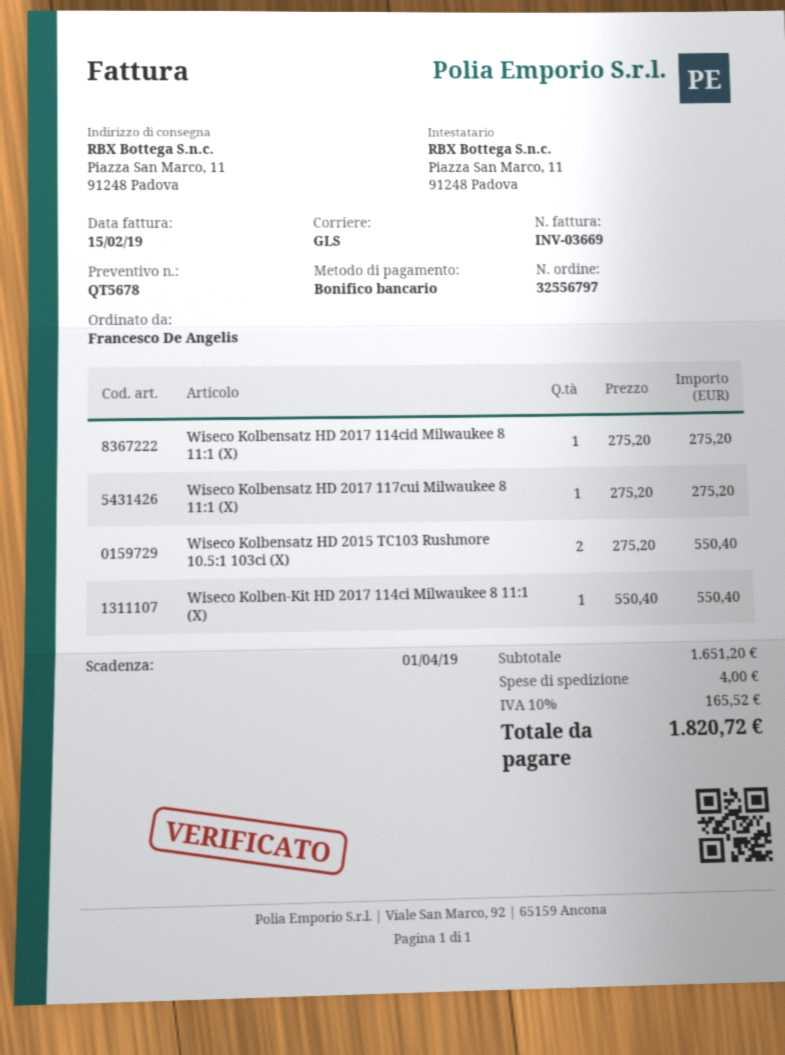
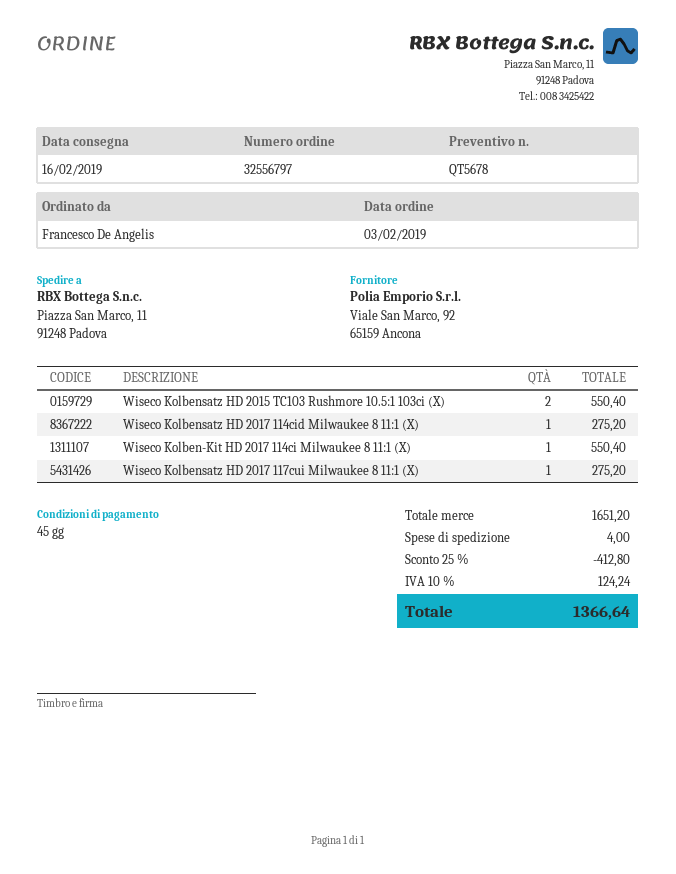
discount: none -> 25% = 412.80
tax: 10% = 165.52 -> 10% = 124.24
total: 1820.72 -> 1366.64

